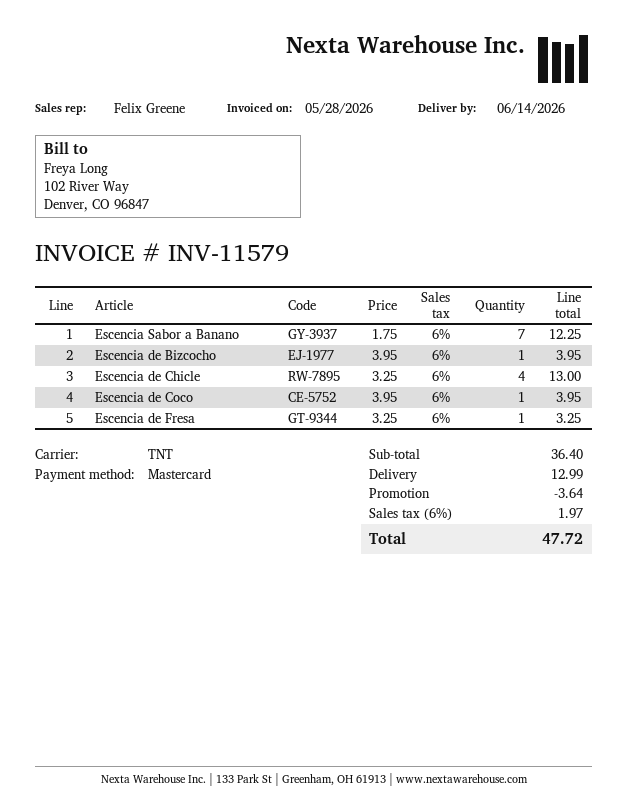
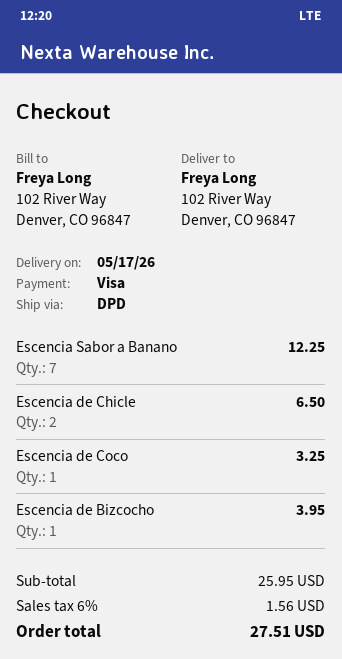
delivery date: 2026-06-14 -> 2026-05-17
payment method: Mastercard -> Visa
shipping method: TNT -> DPD
Escencia de Chicle: 4 for 13.00 -> 2 for 6.50
Escencia de Coco: 1 for 3.95 -> 1 for 3.25
Escencia de Fresa: 1 for 3.25 -> none
subtotal: 36.40 -> 25.95
discount: 3.64 -> none
shipping: 12.99 -> none
tax: 6% = 1.97 -> 6% = 1.56
total: 47.72 -> 27.51

